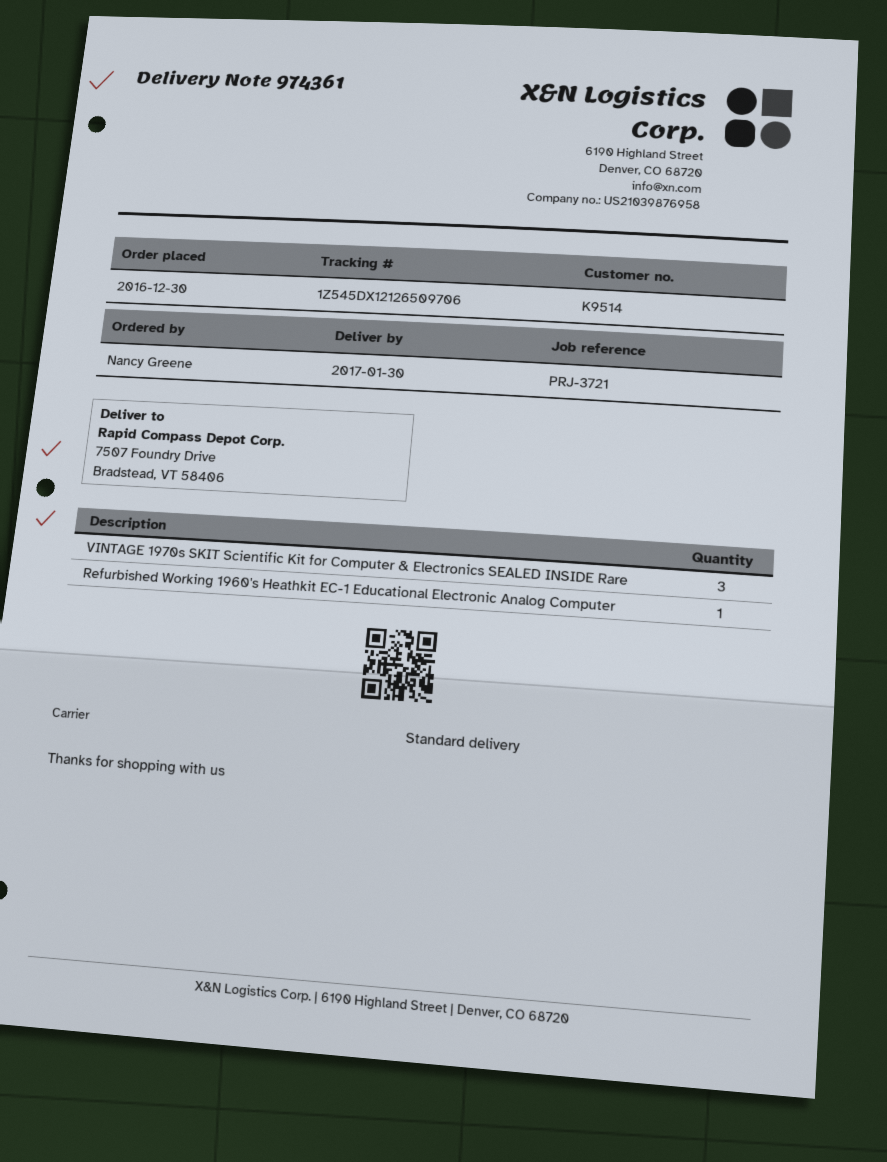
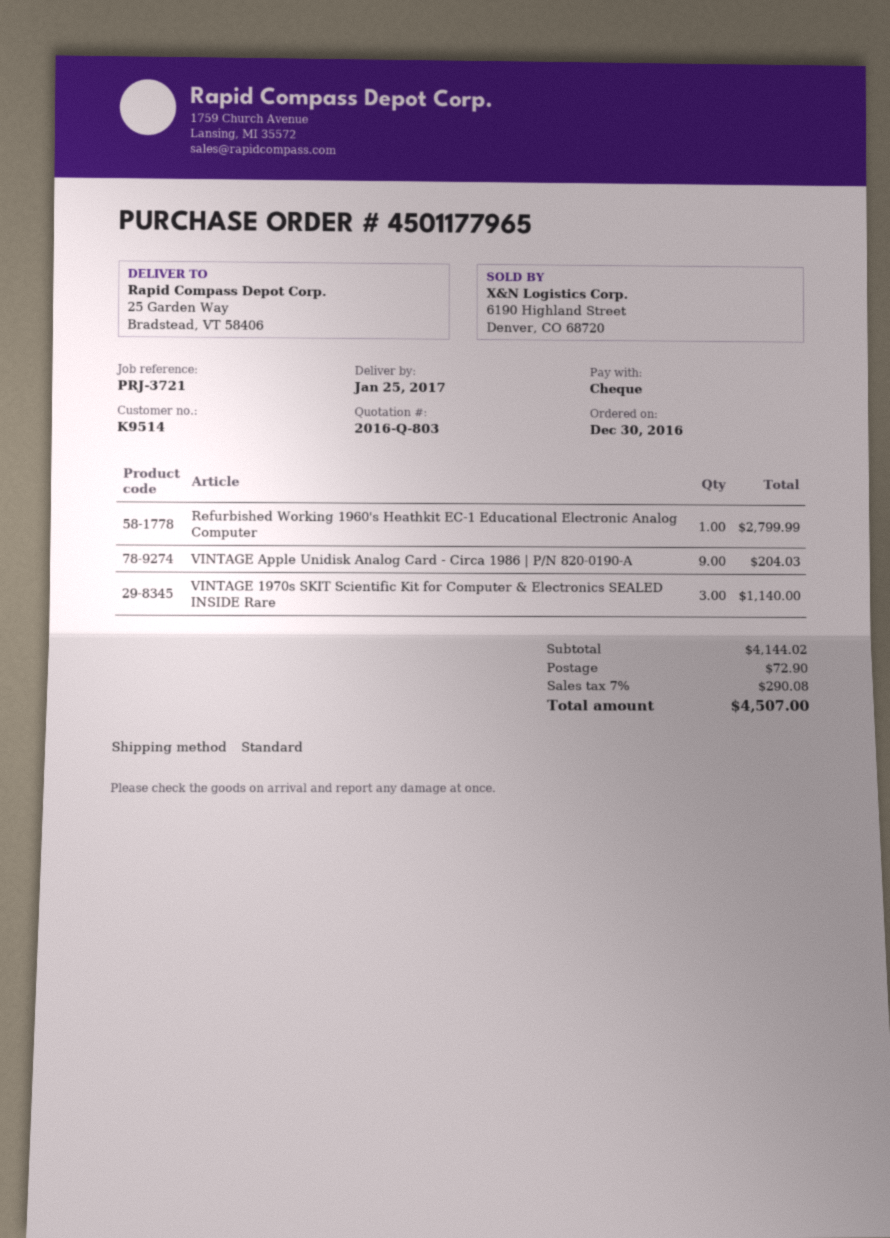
delivery date: 2017-01-30 -> 2017-01-25
ship to: 7507 Foundry Drive, Bradstead, VT 58406 -> 25 Garden Way, Bradstead, VT 58406
VINTAGE Apple Unidisk Analog Card - Circa 1986 | P/N 820-0190-A: none -> 9

